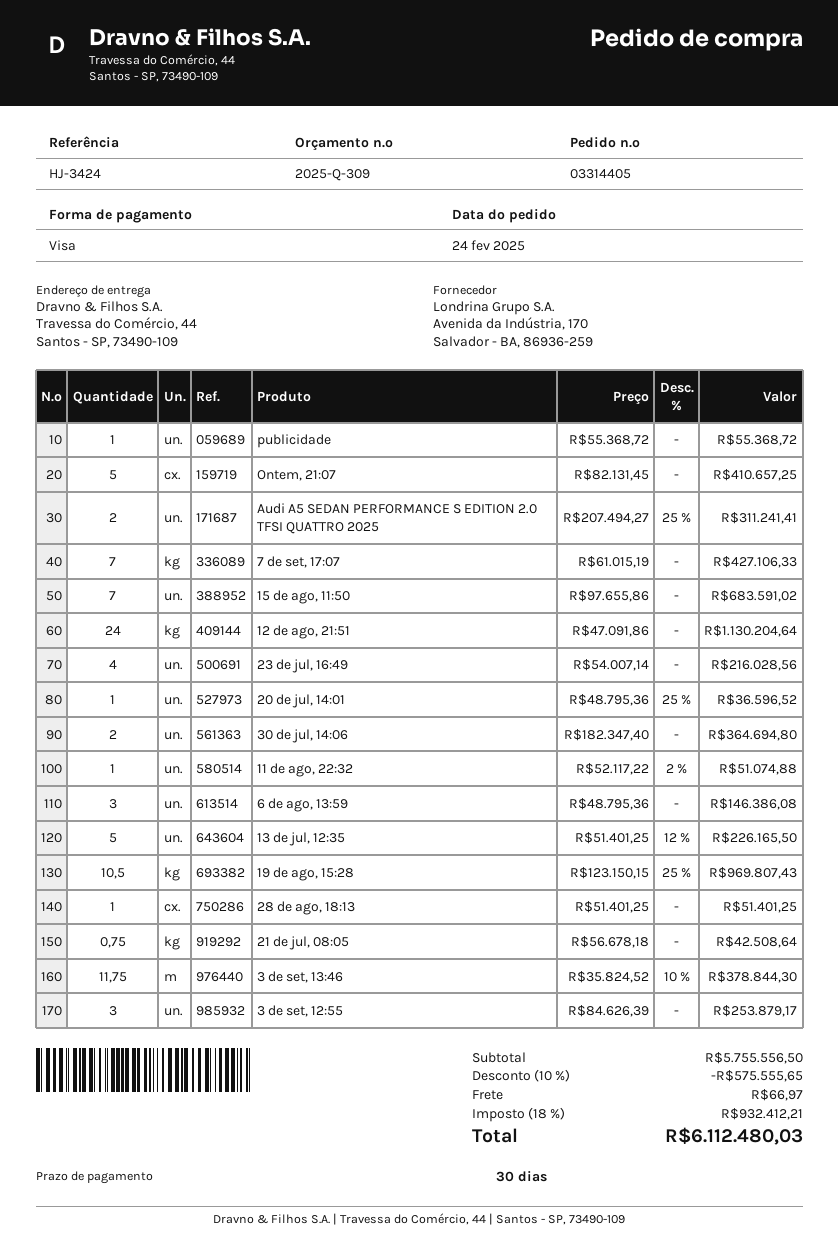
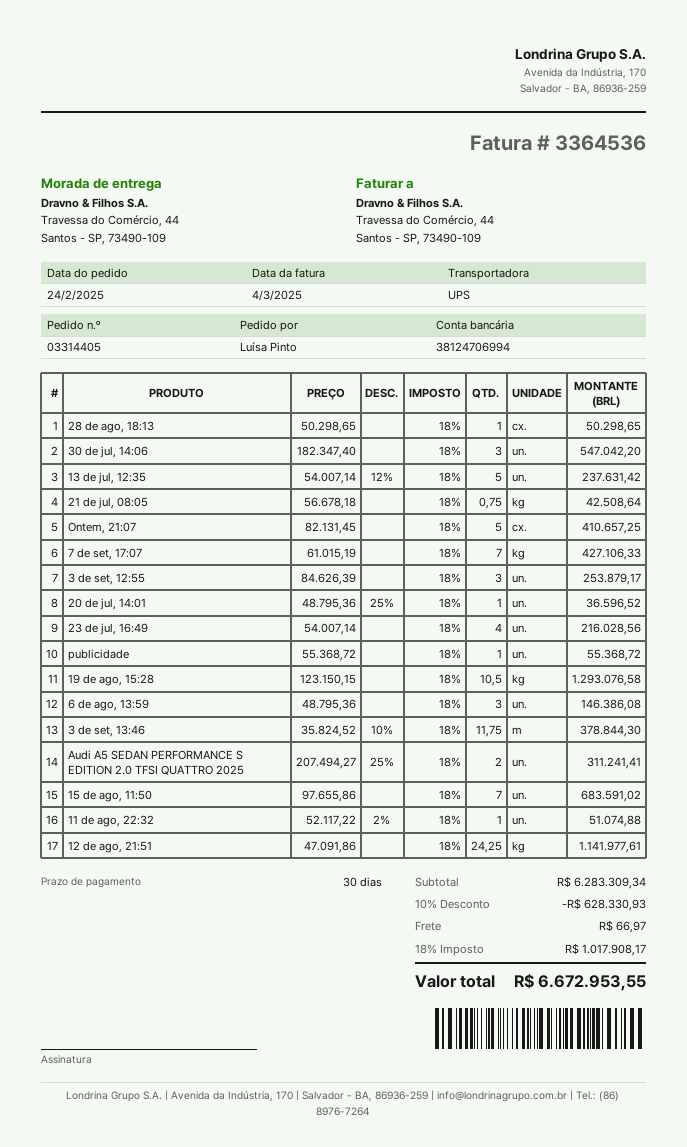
12 de ago, 21:51: 24 x 47091.86 = 1130204.64 -> 24.25 x 47091.86 = 1141977.61
30 de jul, 14:06: 2 x 182347.40 = 364694.80 -> 3 x 182347.40 = 547042.20
13 de jul, 12:35: 5 x 51401.25 - 12% = 226165.50 -> 5 x 54007.14 - 12% = 237631.42
19 de ago, 15:28: 10.5 x 123150.15 - 25% = 969807.43 -> 10.5 x 123150.15 = 1293076.58
28 de ago, 18:13: 1 x 51401.25 = 51401.25 -> 1 x 50298.65 = 50298.65
subtotal: 5755556.50 -> 6283309.34
discount: 10% = 575555.65 -> 10% = 628330.93
tax: 18% = 932412.21 -> 18% = 1017908.17
total: 6112480.03 -> 6672953.55

